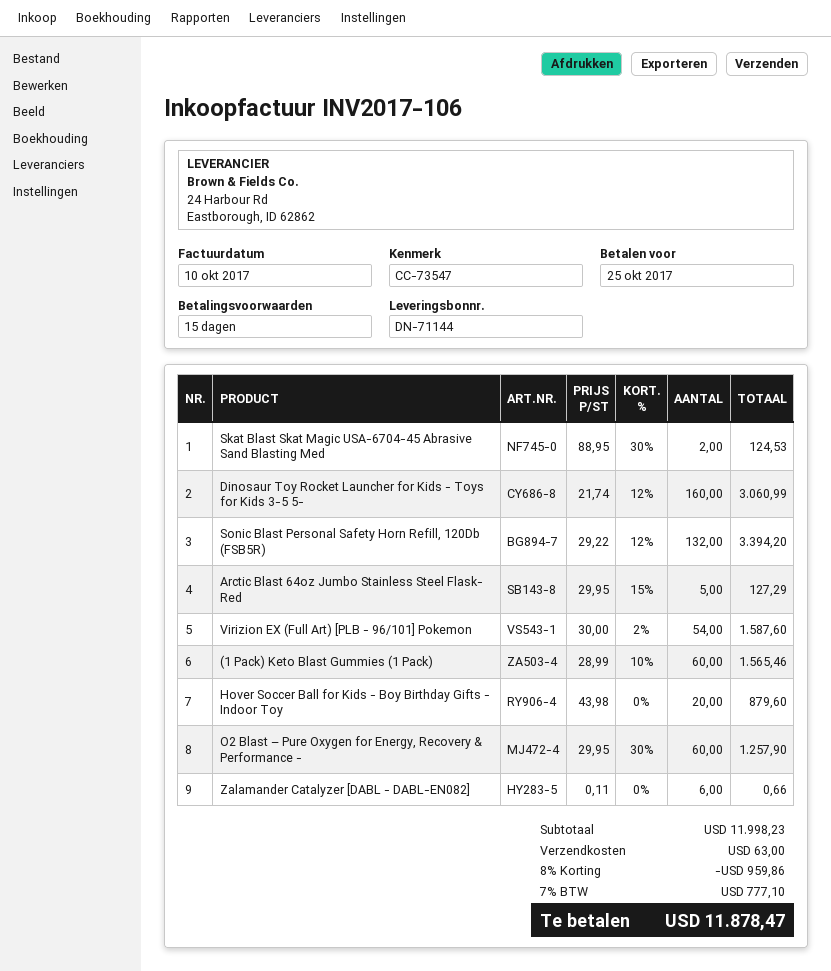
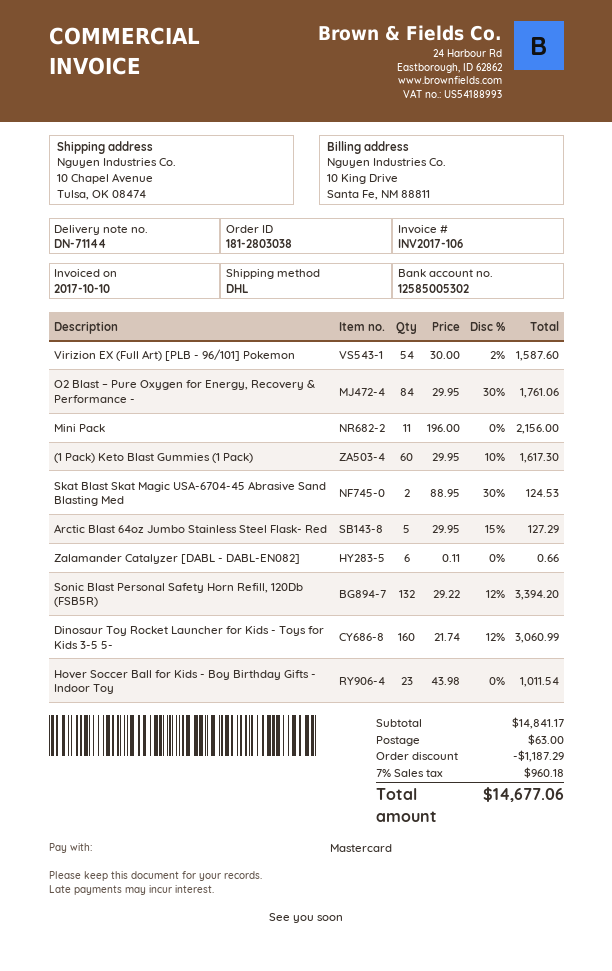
(1 Pack) Keto Blast Gummies (1 Pack): 60 x 28.99 - 10% = 1565.46 -> 60 x 29.95 - 10% = 1617.30
Hover Soccer Ball for Kids - Boy Birthday Gifts - Indoor Toy: 20 x 43.98 = 879.60 -> 23 x 43.98 = 1011.54
O2 Blast – Pure Oxygen for Energy, Recovery & Performance -: 60 x 29.95 - 30% = 1257.90 -> 84 x 29.95 - 30% = 1761.06
Mini Pack: none -> 11 x 196.00 = 2156.00
subtotal: 11998.23 -> 14841.17
discount: 959.86 -> 1187.29
tax: 7% = 777.10 -> 7% = 960.18
total: 11878.47 -> 14677.06

